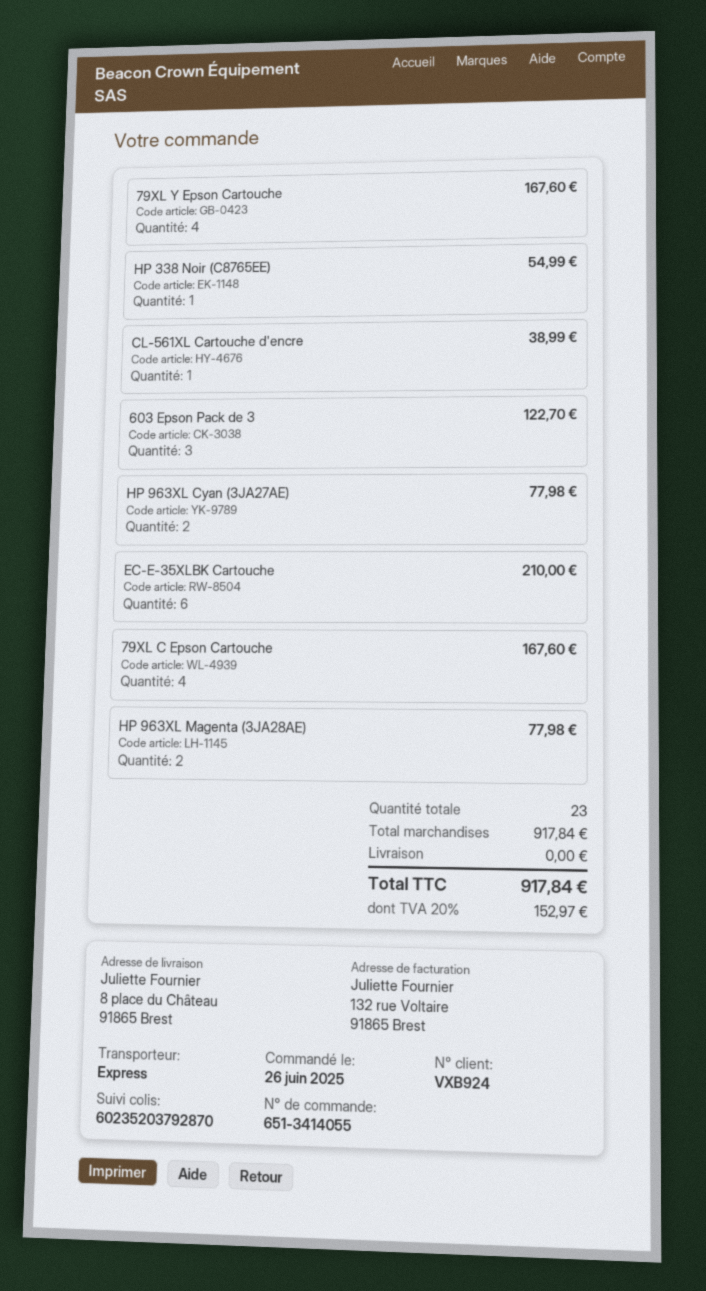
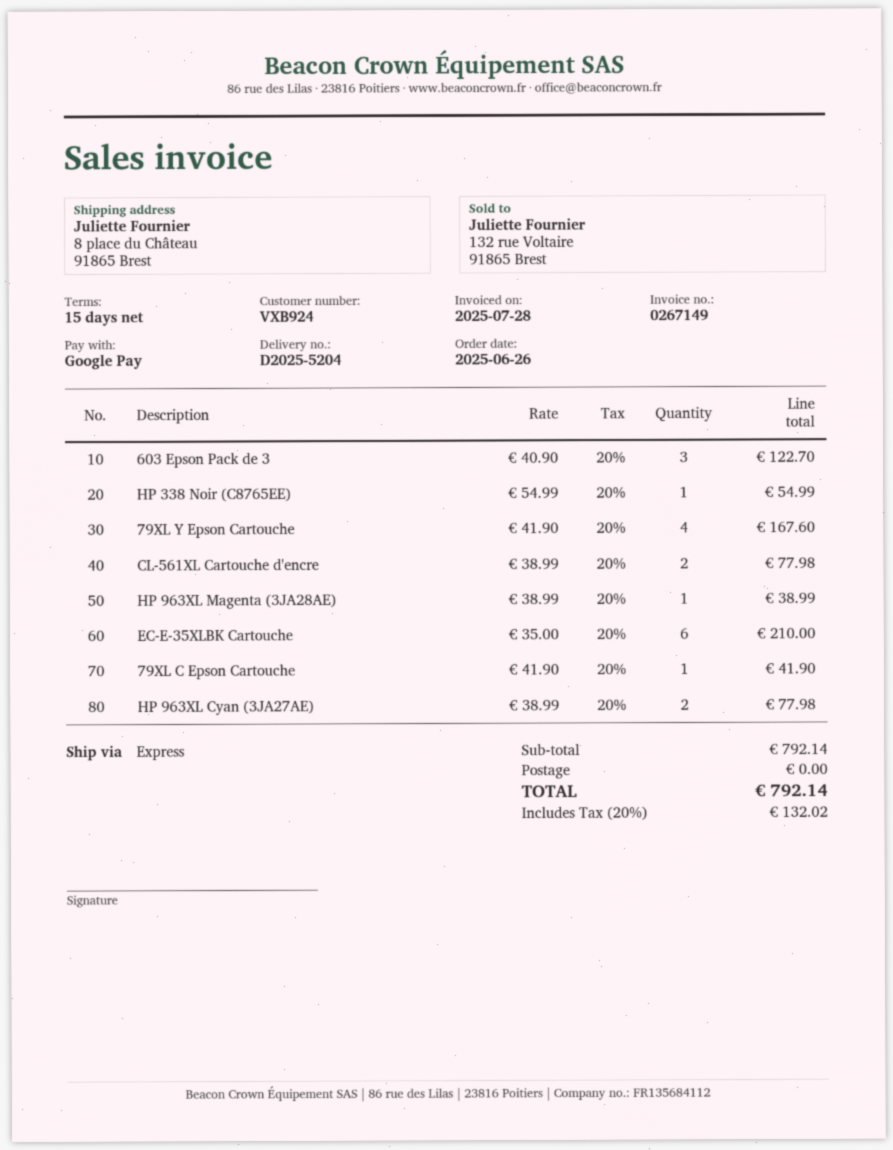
CL-561XL Cartouche d'encre: 1 for 38.99 -> 2 for 77.98
79XL C Epson Cartouche: 4 for 167.60 -> 1 for 41.90
HP 963XL Magenta (3JA28AE): 2 for 77.98 -> 1 for 38.99
subtotal: 917.84 -> 792.14
tax: 20% = 152.97 -> 20% = 132.02
total: 917.84 -> 792.14

